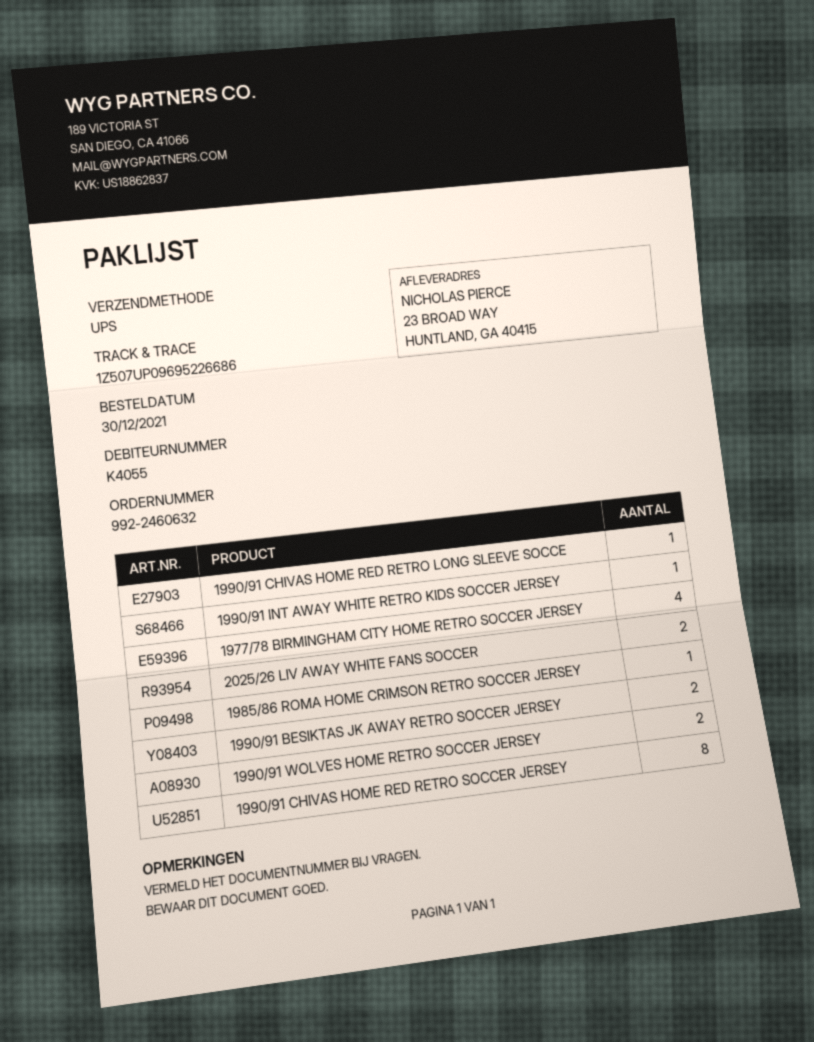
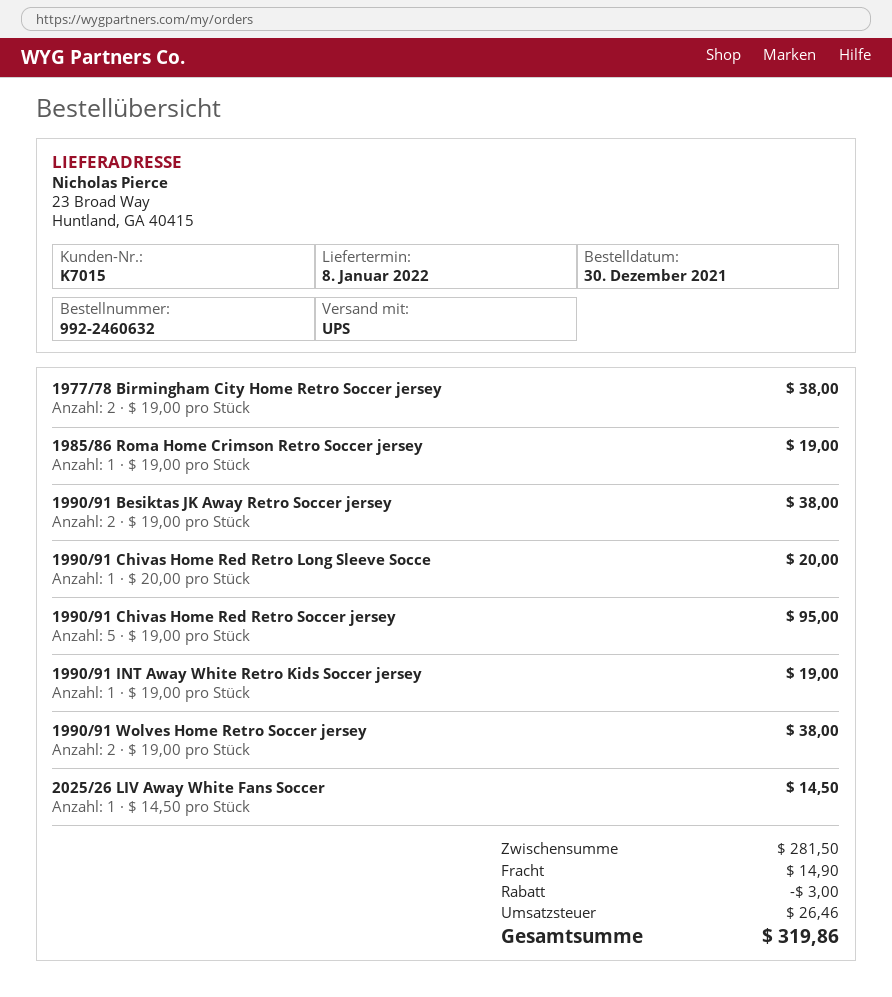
customer number: K4055 -> K7015
1977/78 BIRMINGHAM CITY HOME RETRO SOCCER JERSEY: 4 -> 2
2025/26 LIV AWAY WHITE FANS SOCCER: 2 -> 1
1990/91 CHIVAS HOME RED RETRO SOCCER JERSEY: 8 -> 5

